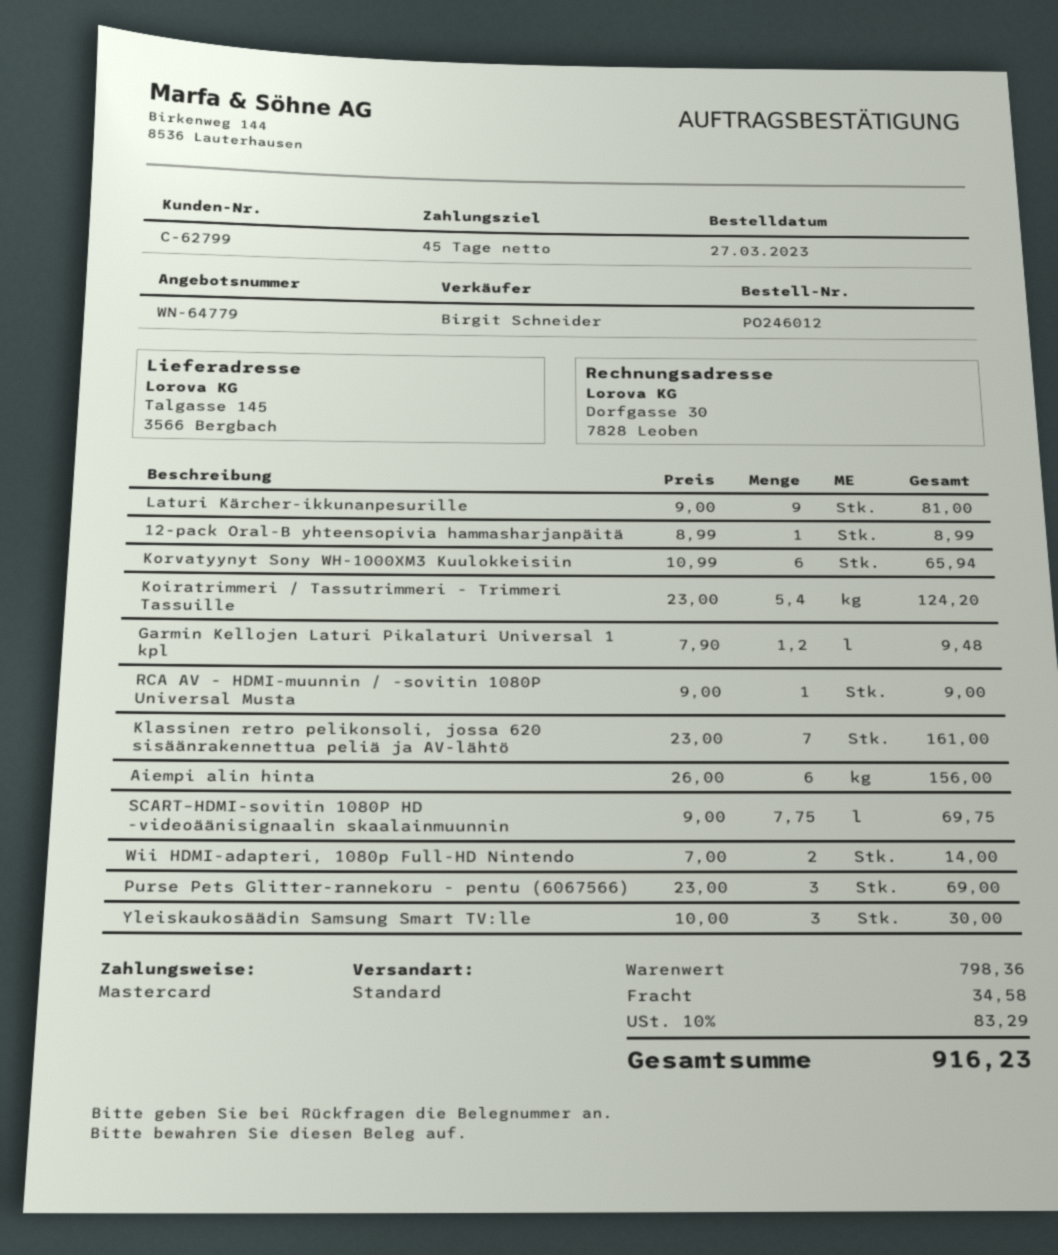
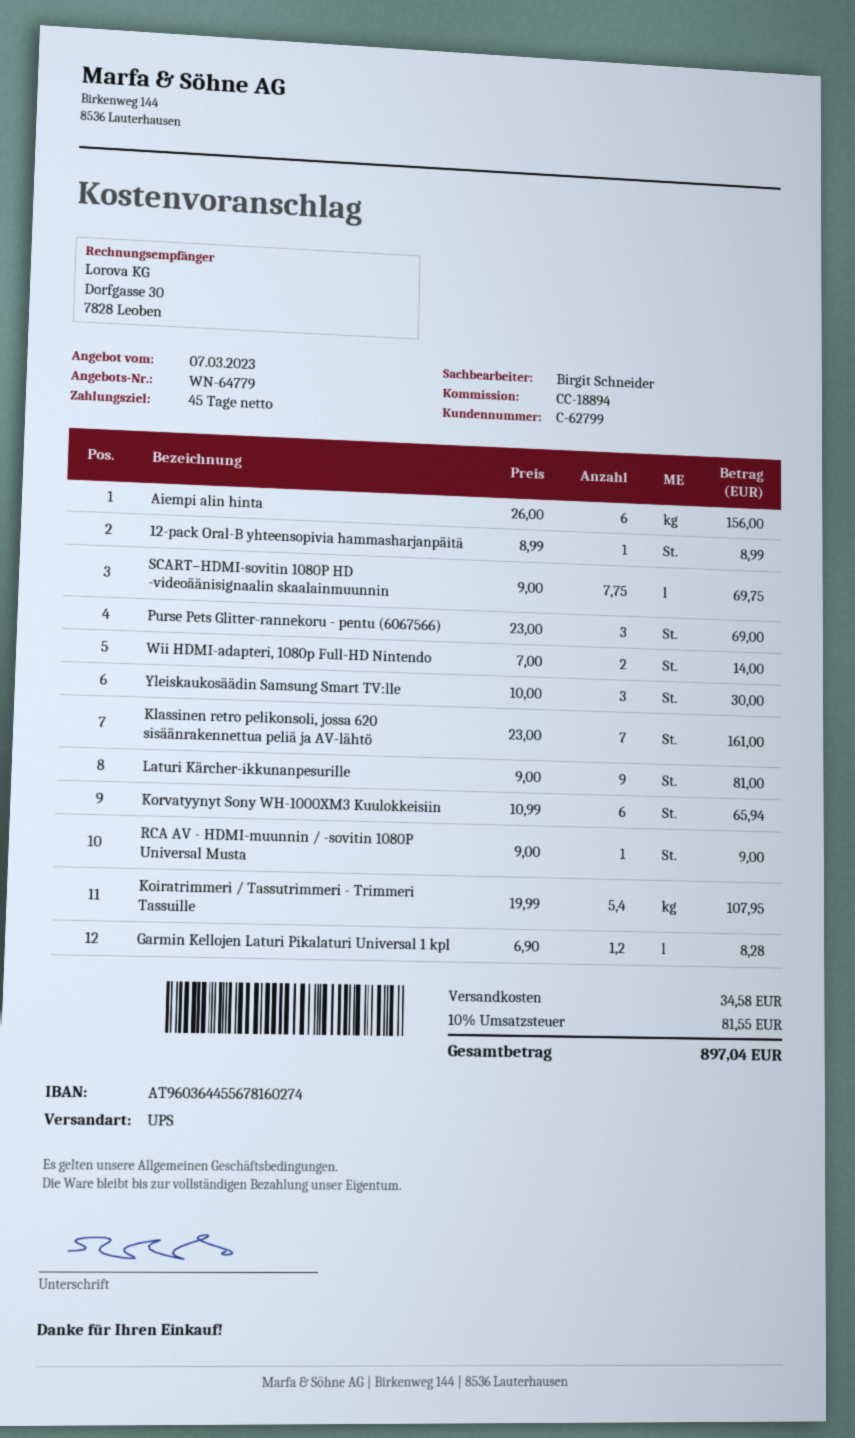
shipping method: standard -> UPS
Koiratrimmeri / Tassutrimmeri - Trimmeri Tassuille: 5.4 x 23.00 = 124.20 -> 5.4 x 19.99 = 107.95
Garmin Kellojen Laturi Pikalaturi Universal 1 kpl: 1.2 x 7.90 = 9.48 -> 1.2 x 6.90 = 8.28
tax: 10% = 83.29 -> 10% = 81.55
total: 916.23 -> 897.04

